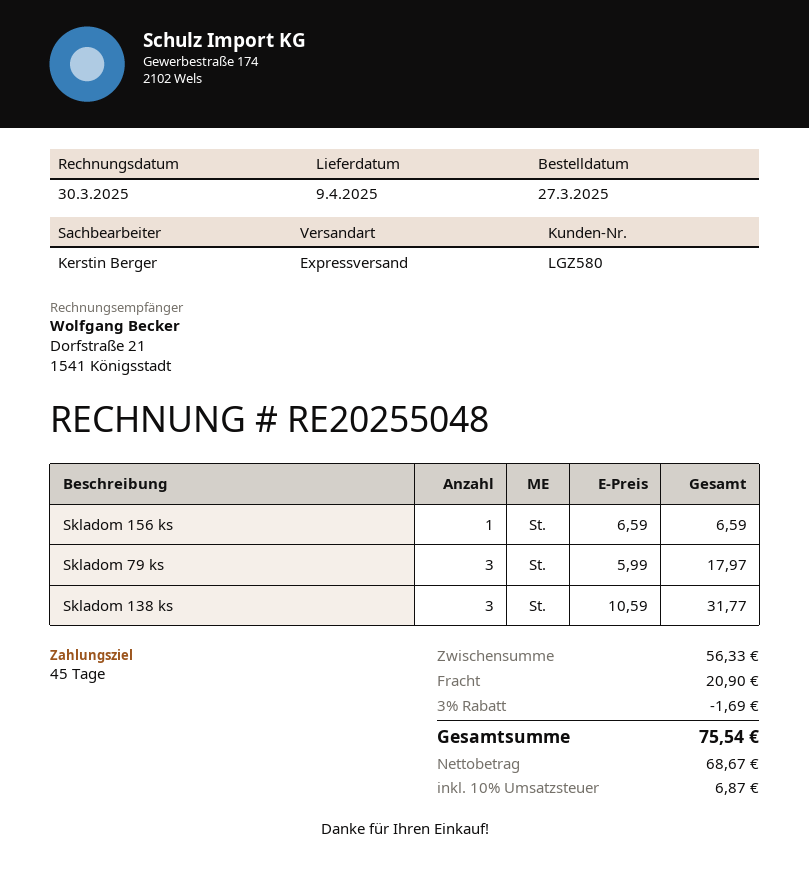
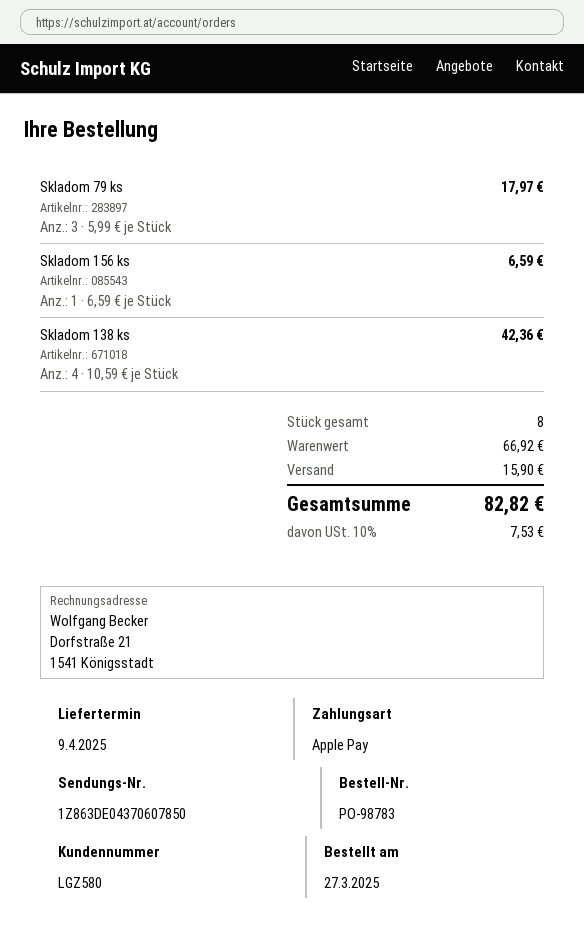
Skladom 138 ks: 3 x 10.59 = 31.77 -> 4 x 10.59 = 42.36
subtotal: 56.33 -> 66.92
discount: 3% = 1.69 -> none
shipping: 20.90 -> 15.90
tax: 10% = 6.87 -> 10% = 7.53
total: 75.54 -> 82.82

